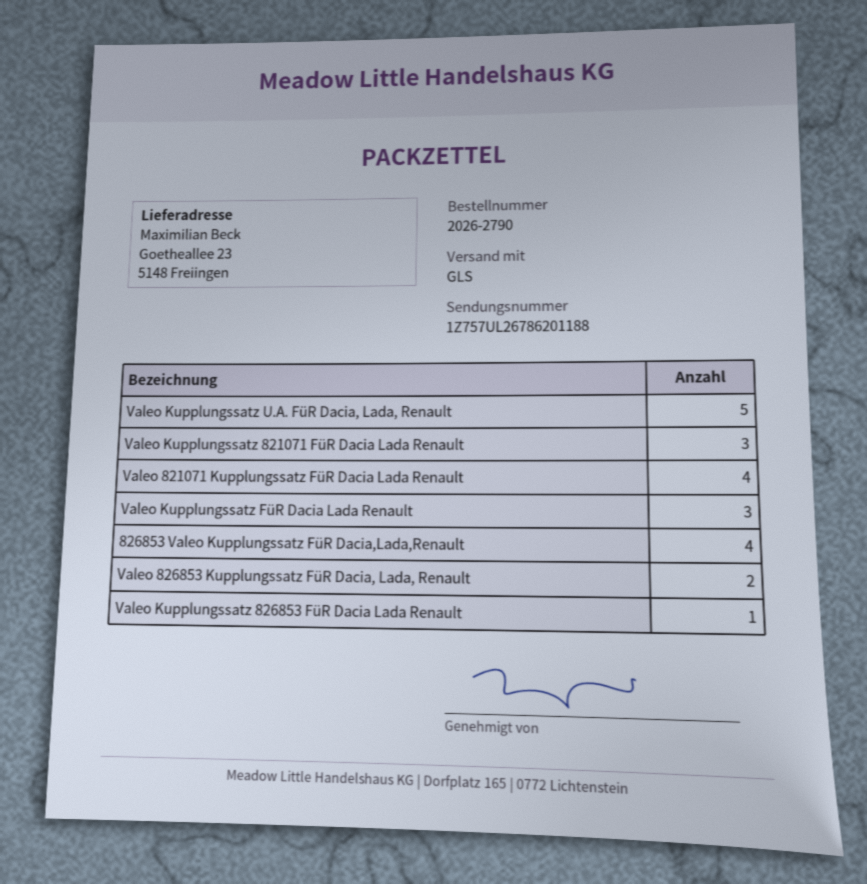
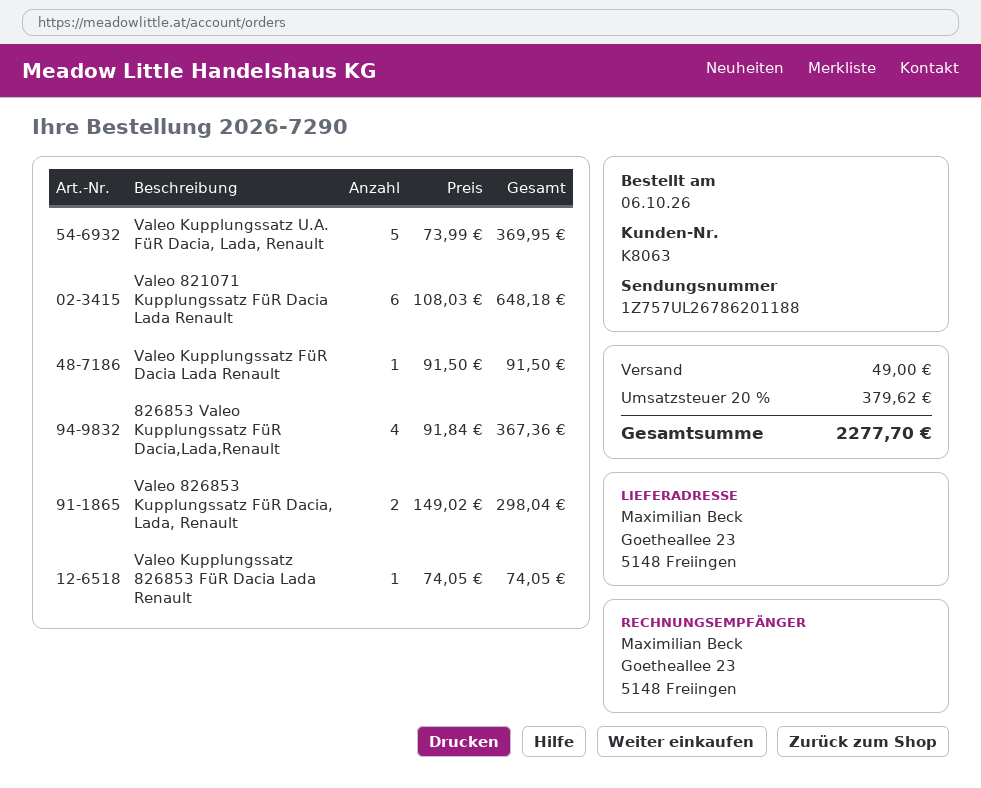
order number: 2026-2790 -> 2026-7290
Valeo Kupplungssatz 821071 FüR Dacia Lada Renault: 3 -> none
Valeo 821071 Kupplungssatz FüR Dacia Lada Renault: 4 -> 6
Valeo Kupplungssatz FüR Dacia Lada Renault: 3 -> 1

